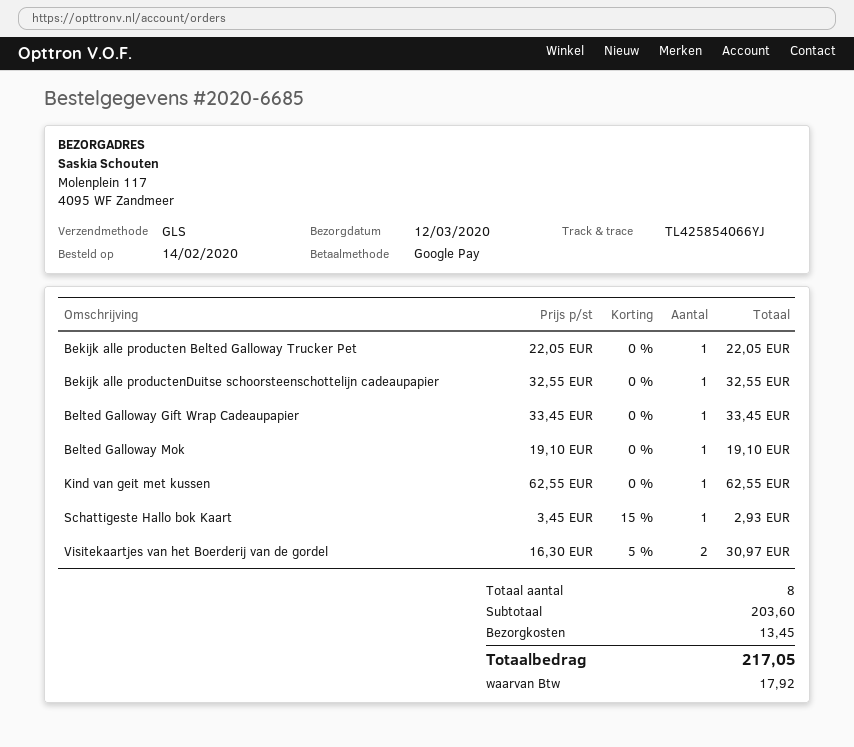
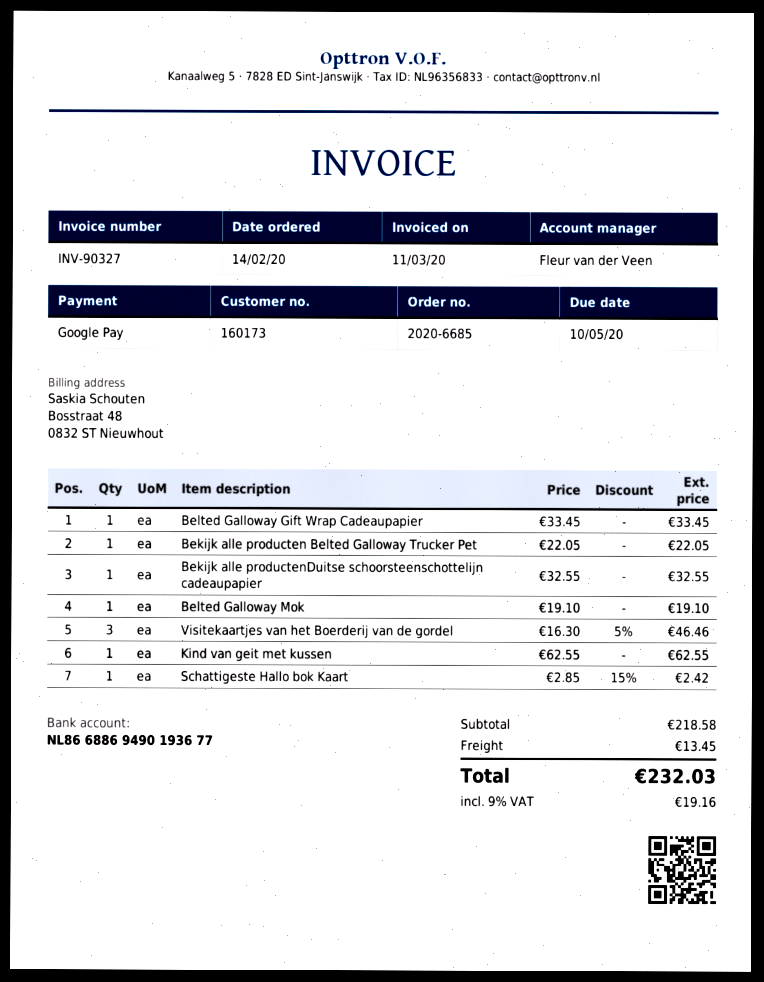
Schattigeste Hallo bok Kaart: 1 x 3.45 - 15% = 2.93 -> 1 x 2.85 - 15% = 2.42
Visitekaartjes van het Boerderij van de gordel: 2 x 16.30 - 5% = 30.97 -> 3 x 16.30 - 5% = 46.46
subtotal: 203.60 -> 218.58
tax: 17.92 -> 19.16
total: 217.05 -> 232.03

